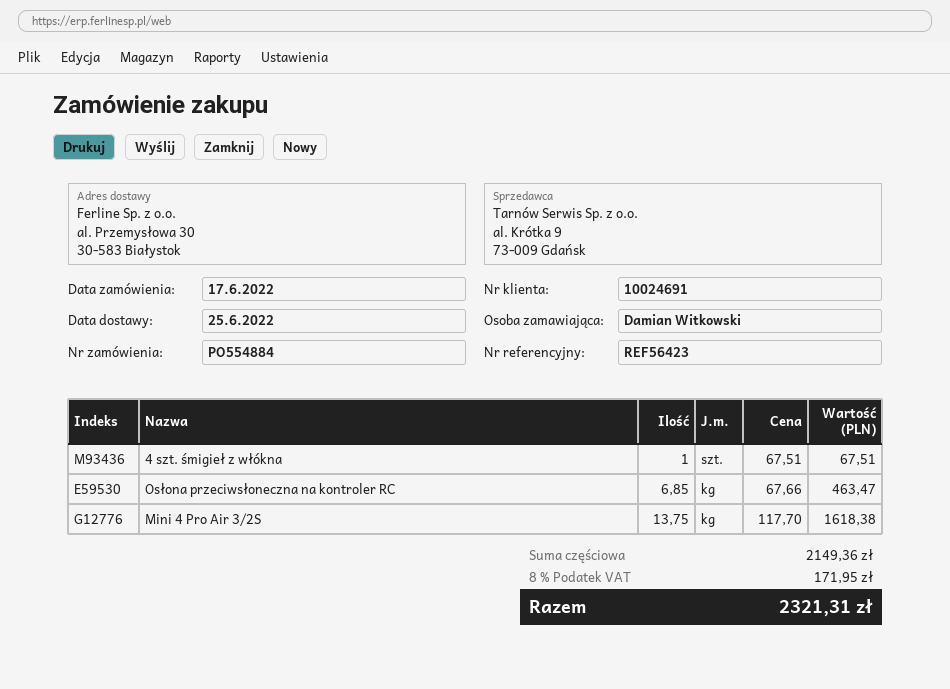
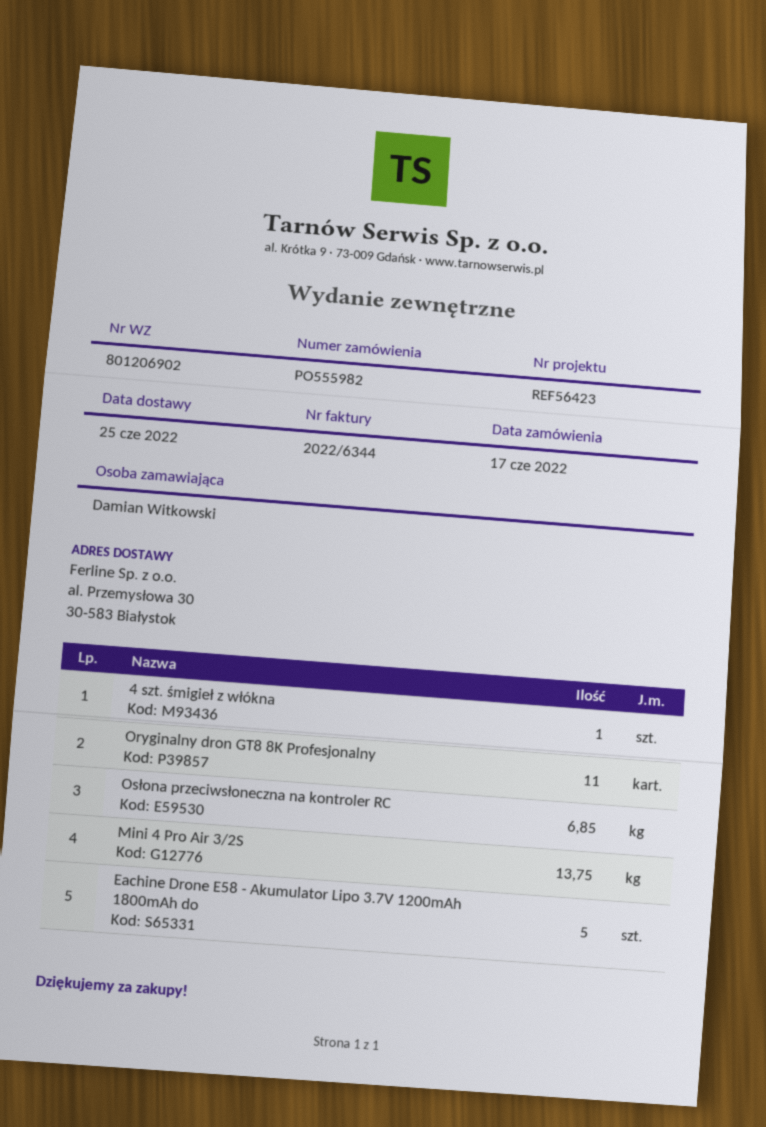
order number: PO554884 -> PO555982
Oryginalny dron GT8 8K Profesjonalny: none -> 11
Eachine Drone E58 - Akumulator Lipo 3.7V 1200mAh 1800mAh do: none -> 5

